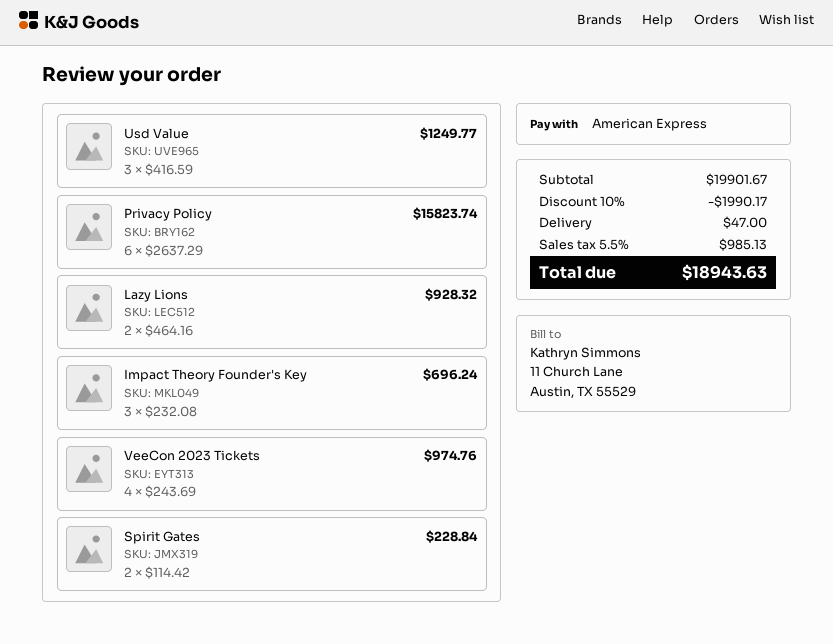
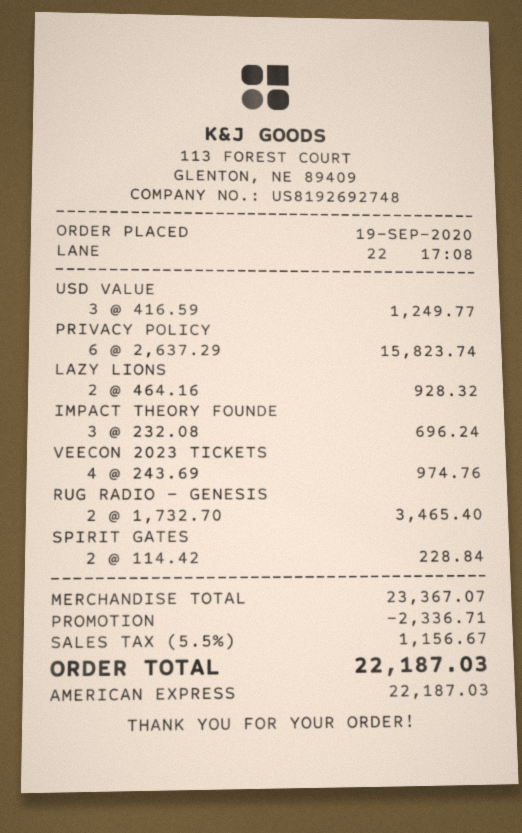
RUG RADIO - GENESIS: none -> 2 x 1732.70 = 3465.40
subtotal: 19901.67 -> 23367.07
discount: 1990.17 -> 2336.71
shipping: 47.00 -> none
tax: 5.5% = 985.13 -> 5.5% = 1156.67
total: 18943.63 -> 22187.03

